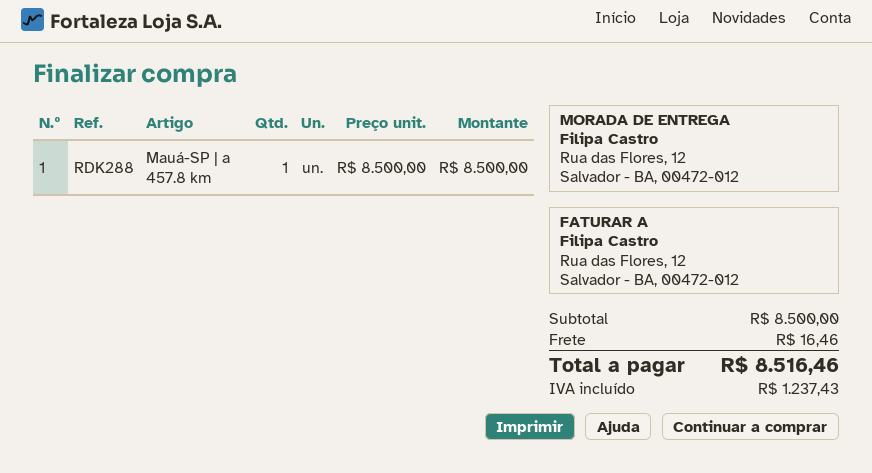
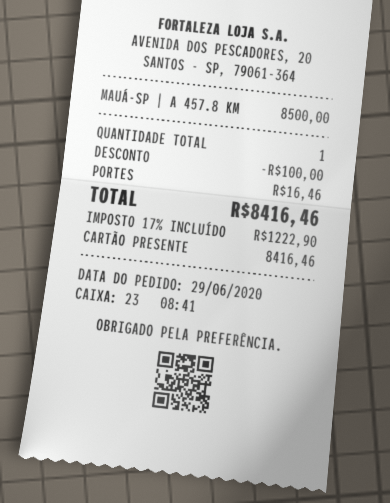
discount: none -> 100.00
tax: 1237.43 -> 1222.90
total: 8516.46 -> 8416.46

